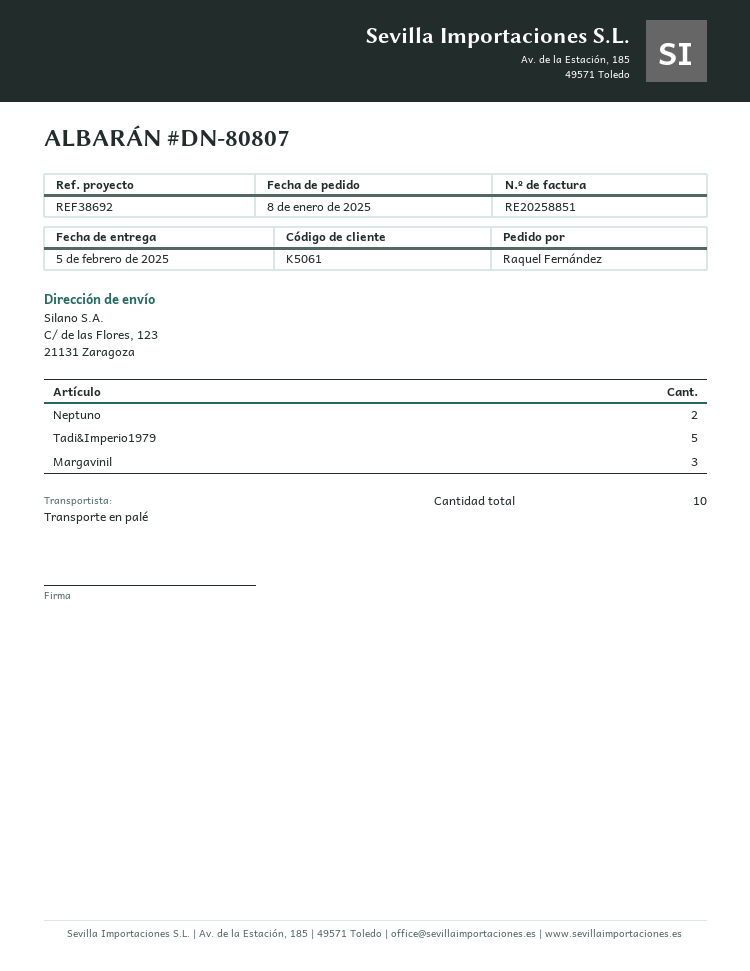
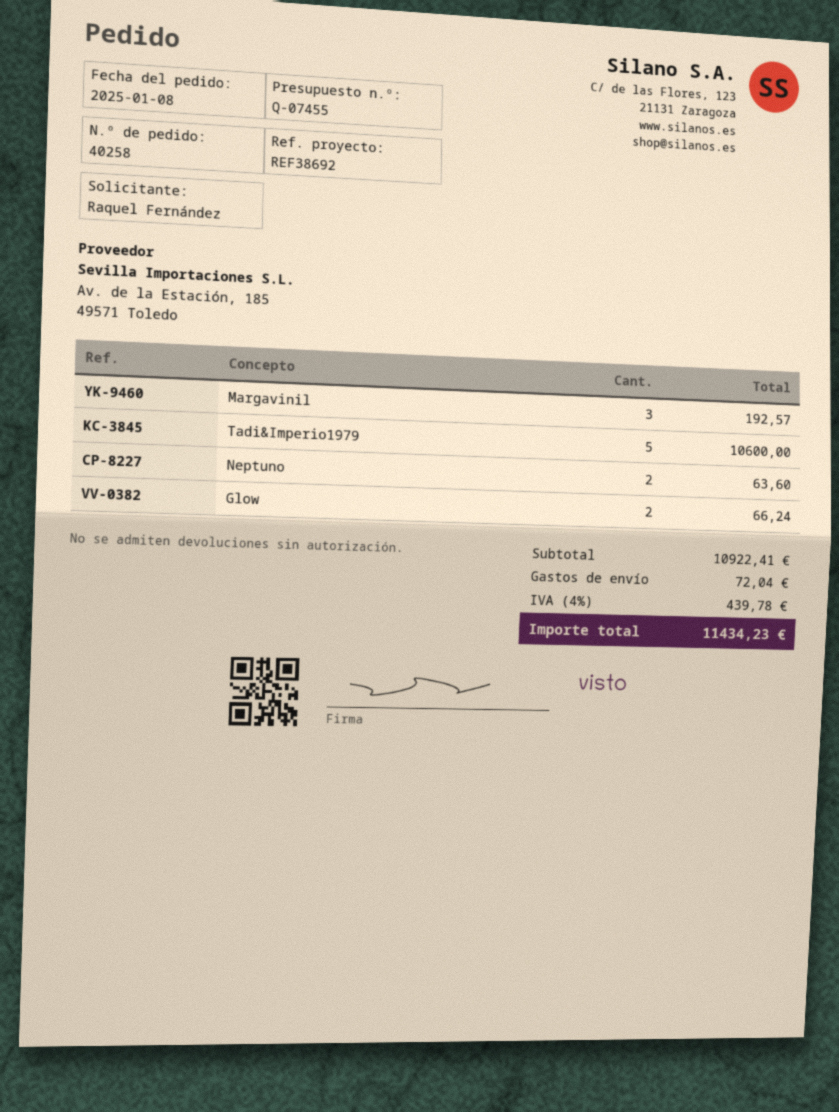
Glow: none -> 2

